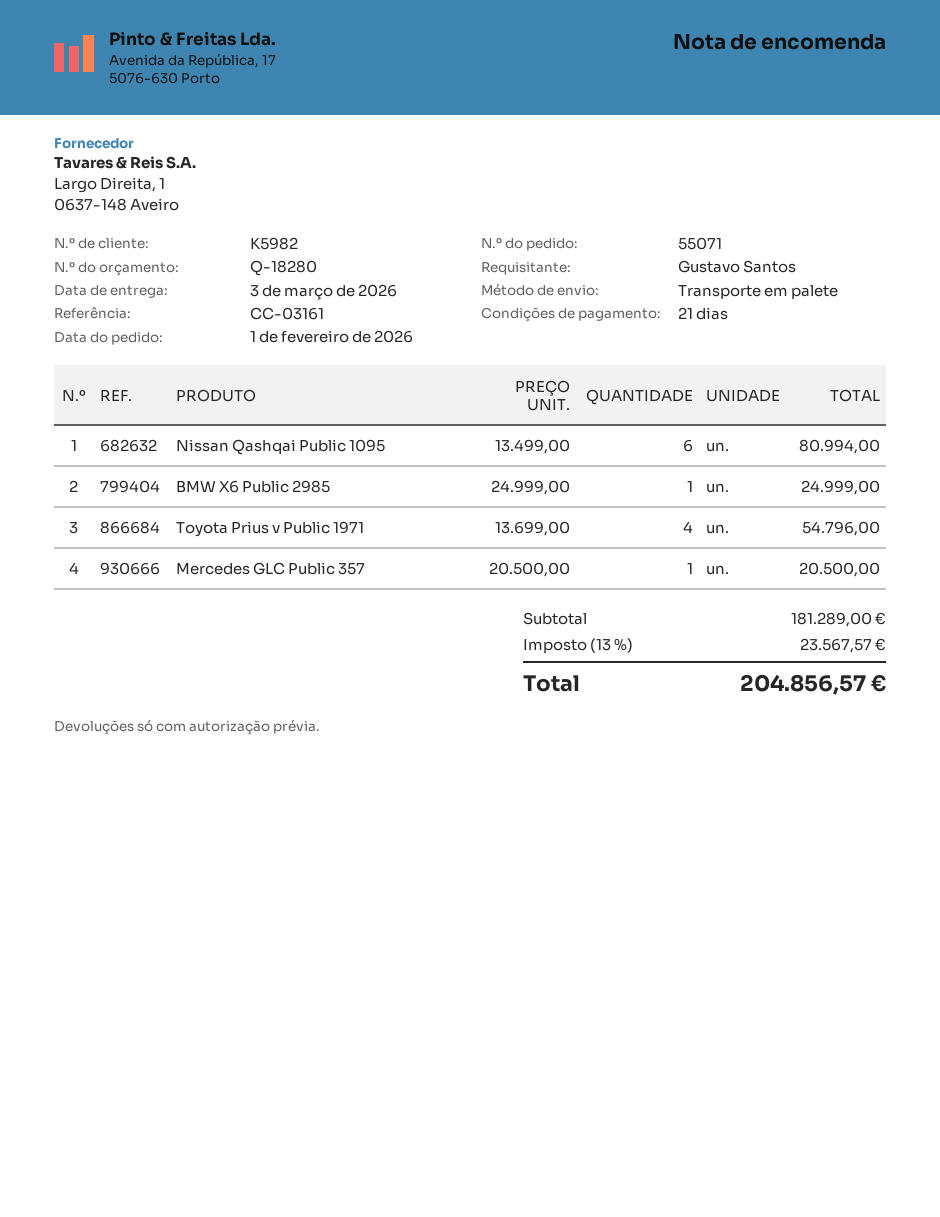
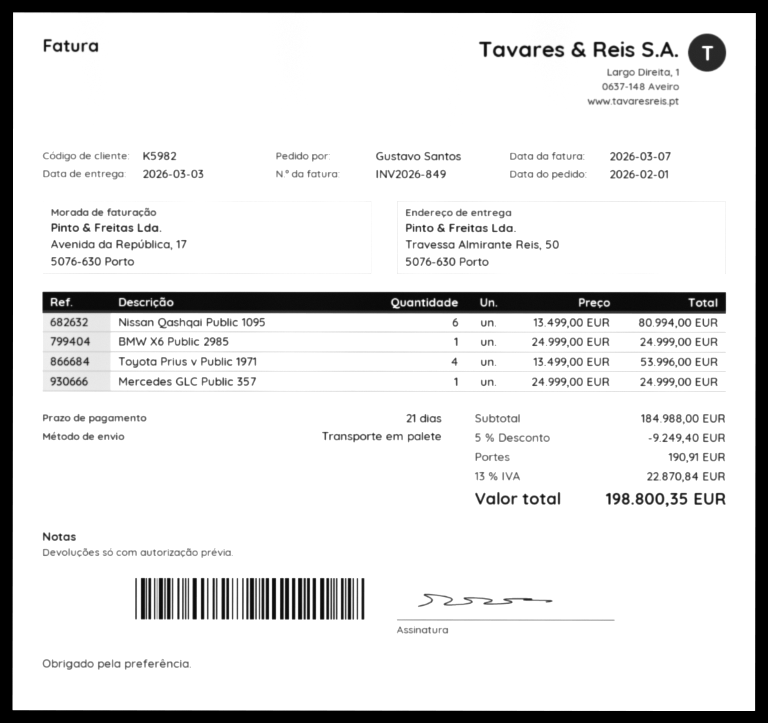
Toyota Prius v Public 1971: 4 x 13699.00 = 54796.00 -> 4 x 13499.00 = 53996.00
Mercedes GLC Public 357: 1 x 20500.00 = 20500.00 -> 1 x 24999.00 = 24999.00
subtotal: 181289.00 -> 184988.00
discount: none -> 5% = 9249.40
shipping: none -> 190.91
tax: 13% = 23567.57 -> 13% = 22870.84
total: 204856.57 -> 198800.35

